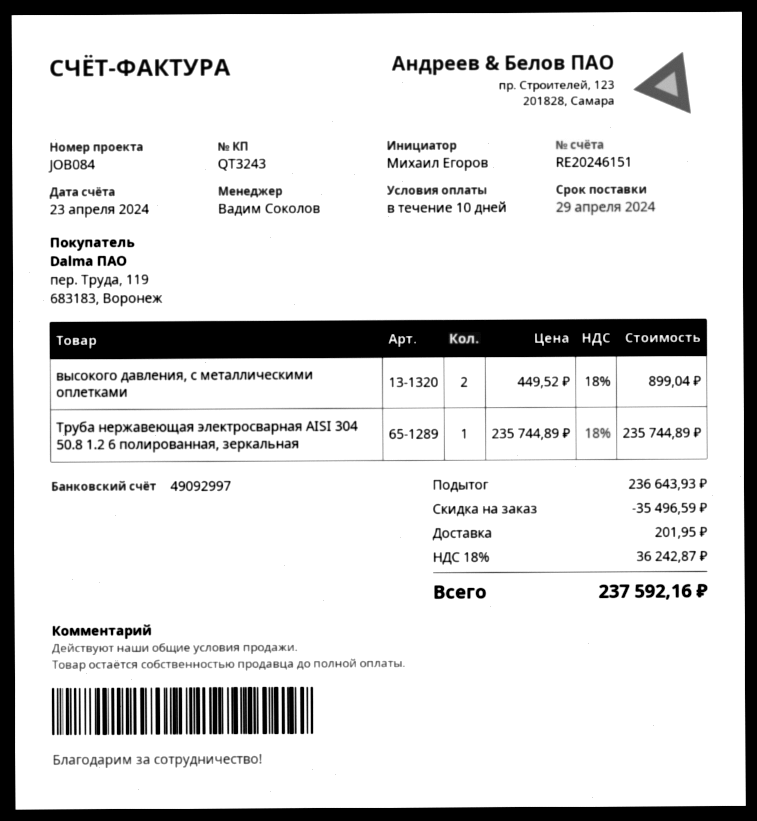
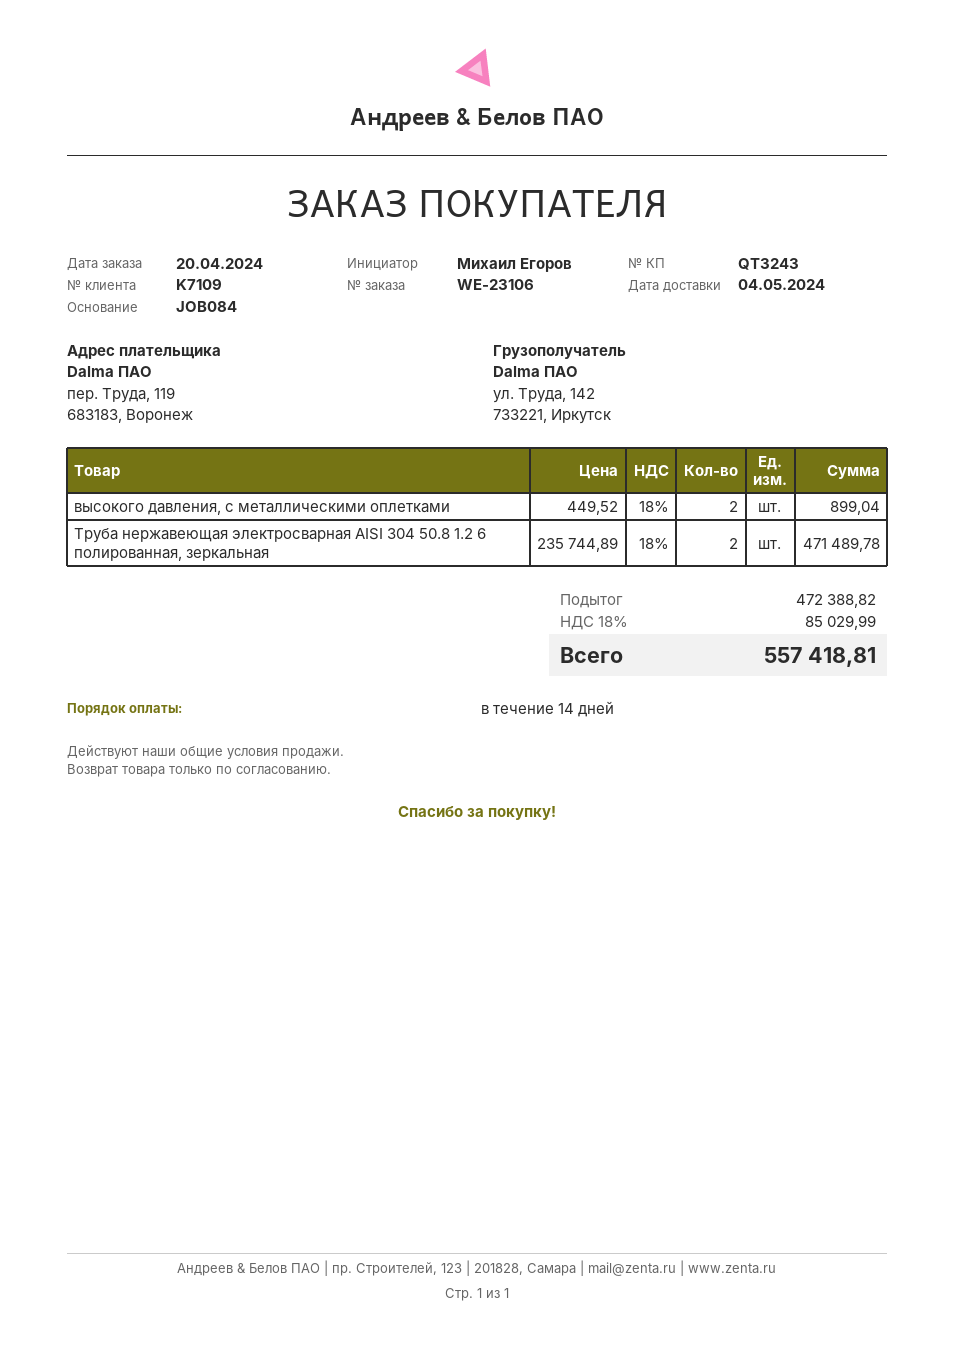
delivery date: 2024-04-29 -> 2024-05-04
payment terms: 10 days -> 14 days
Труба нержавеющая электросварная AISI 304 50.8 1.2 6 полированная, зеркальная: 1 x 235744.89 = 235744.89 -> 2 x 235744.89 = 471489.78
subtotal: 236643.93 -> 472388.82
discount: 35496.59 -> none
shipping: 201.95 -> none
tax: 18% = 36242.87 -> 18% = 85029.99
total: 237592.16 -> 557418.81

